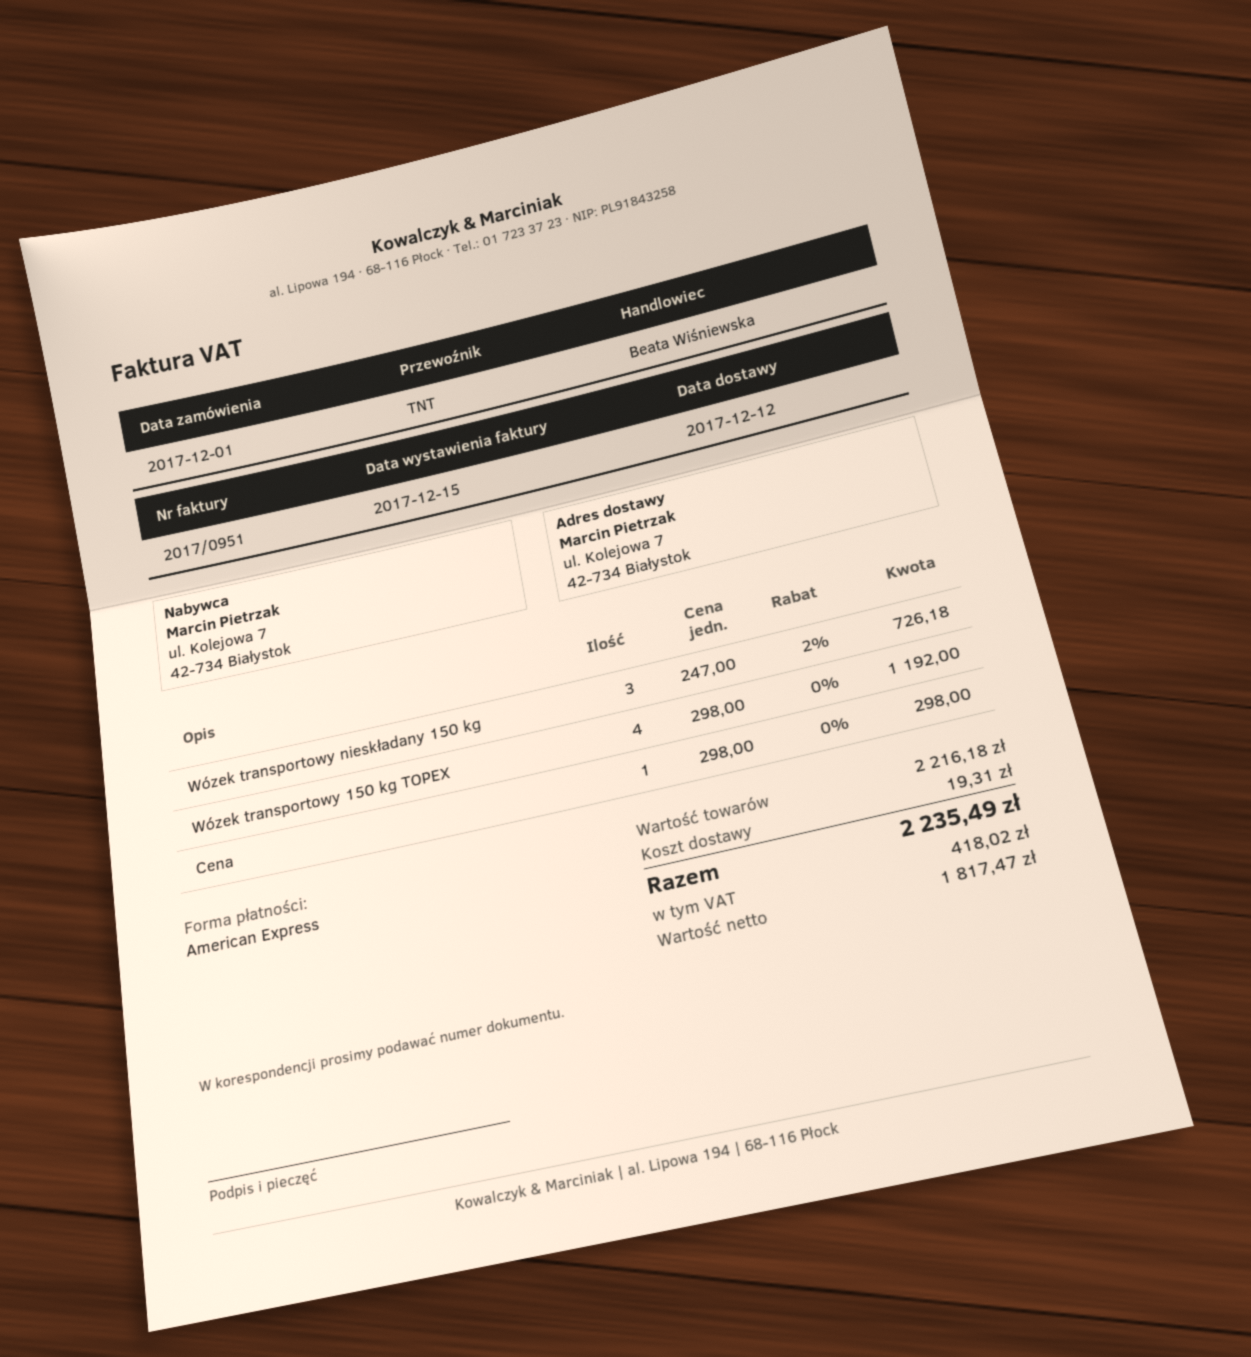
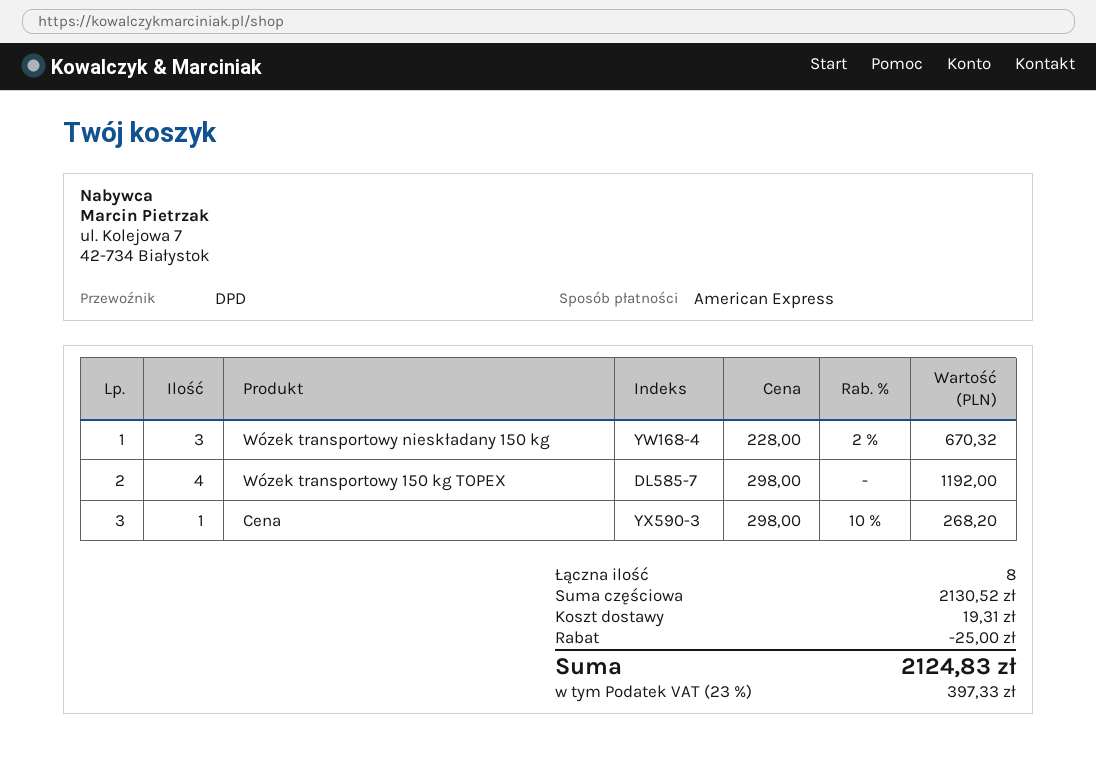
shipping method: TNT -> DPD
Wózek transportowy nieskładany 150 kg: 3 x 247.00 - 2% = 726.18 -> 3 x 228.00 - 2% = 670.32
Cena: 1 x 298.00 = 298.00 -> 1 x 298.00 - 10% = 268.20
subtotal: 2216.18 -> 2130.52
discount: none -> 25.00
tax: 418.02 -> 397.33
total: 2235.49 -> 2124.83

